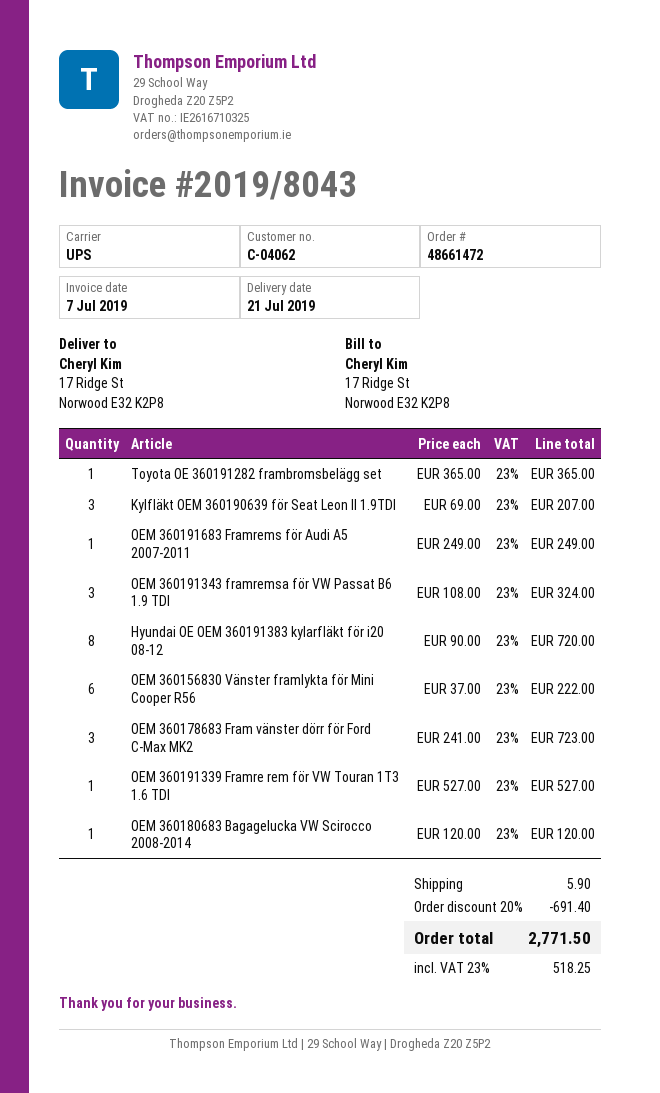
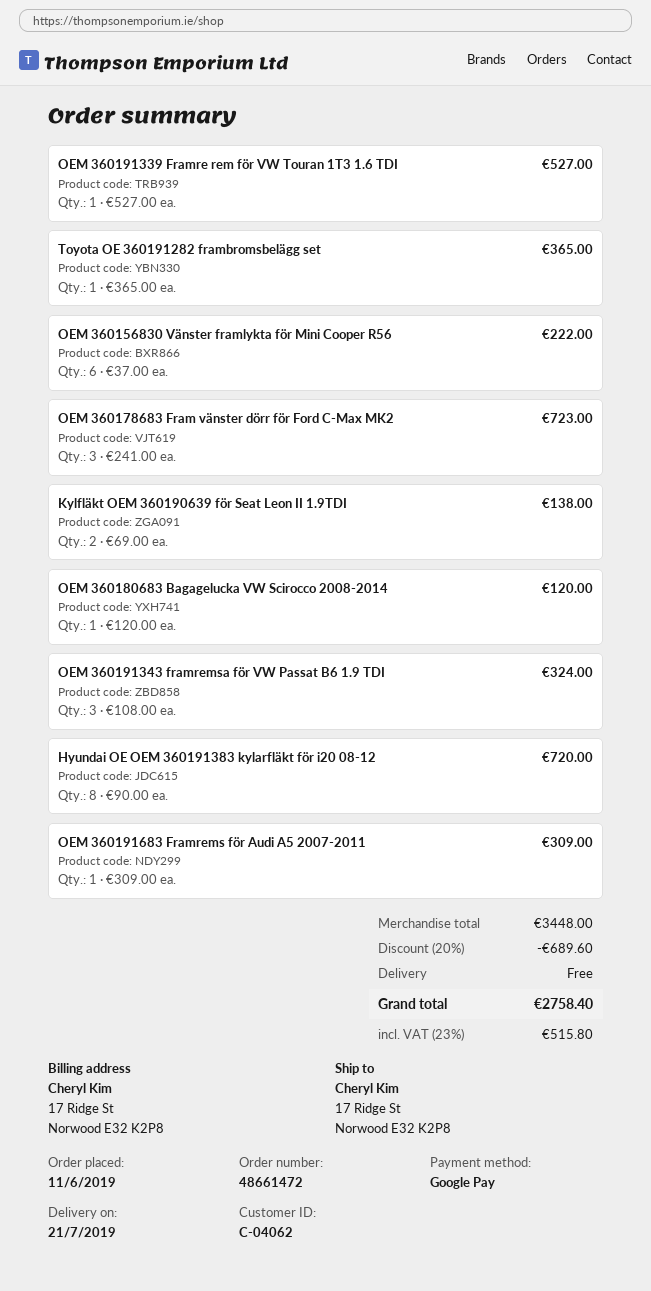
Kylfläkt OEM 360190639 för Seat Leon II 1.9TDI: 3 x 69.00 = 207.00 -> 2 x 69.00 = 138.00
OEM 360191683 Framrems för Audi A5 2007-2011: 1 x 249.00 = 249.00 -> 1 x 309.00 = 309.00
discount: 20% = 691.40 -> 20% = 689.60
shipping: 5.90 -> 0.00
tax: 23% = 518.25 -> 23% = 515.80
total: 2771.50 -> 2758.40

